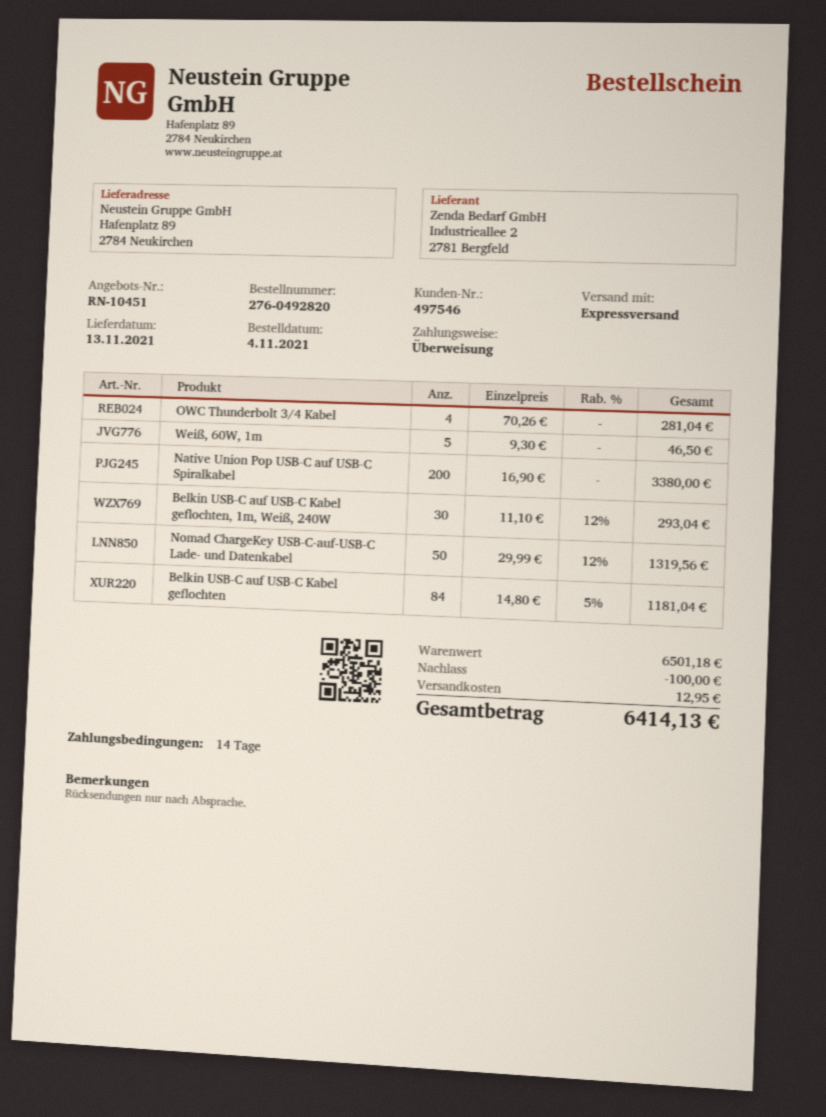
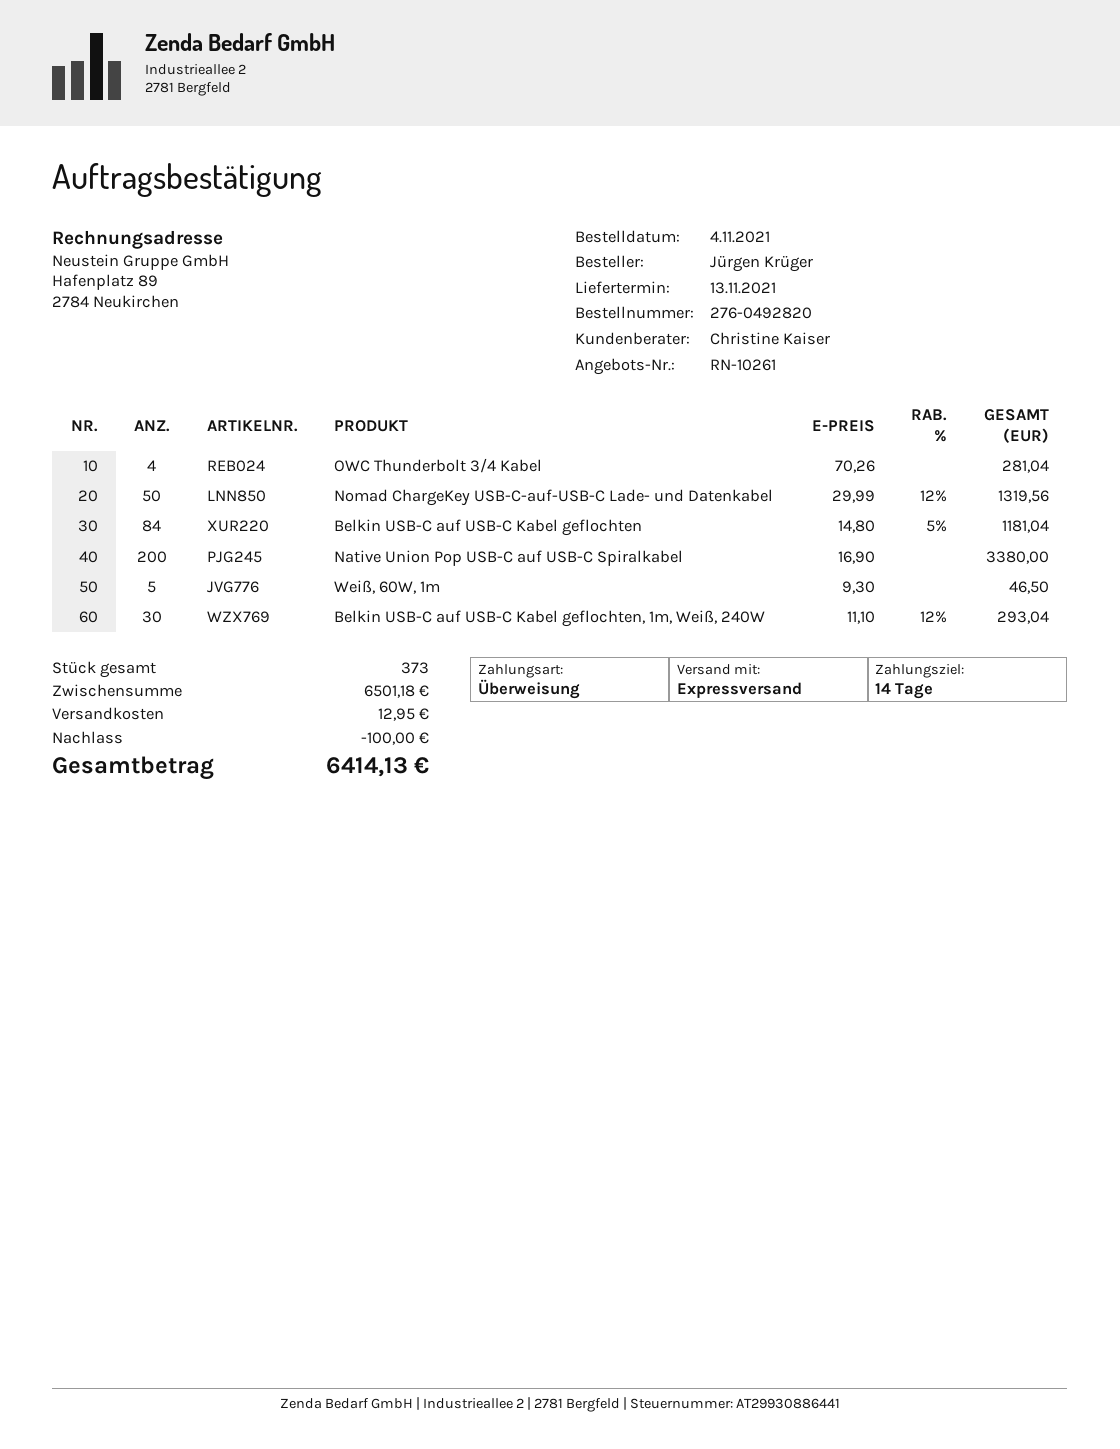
quote number: RN-10451 -> RN-10261

